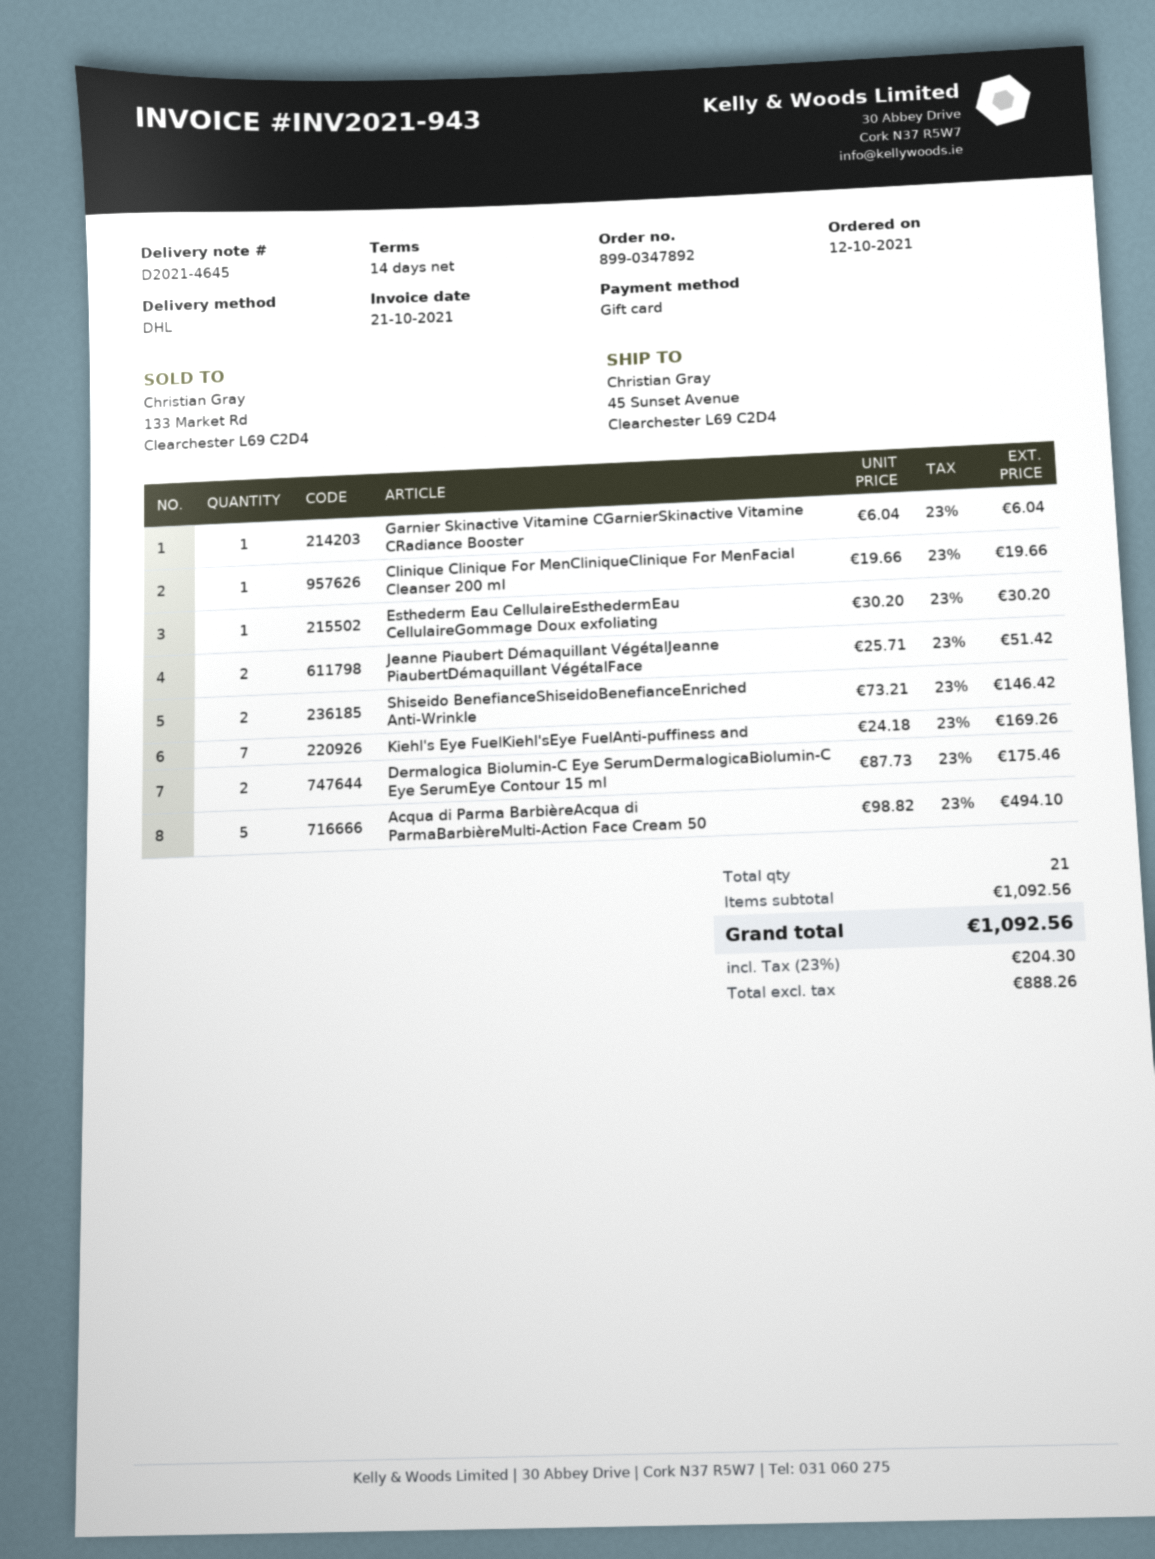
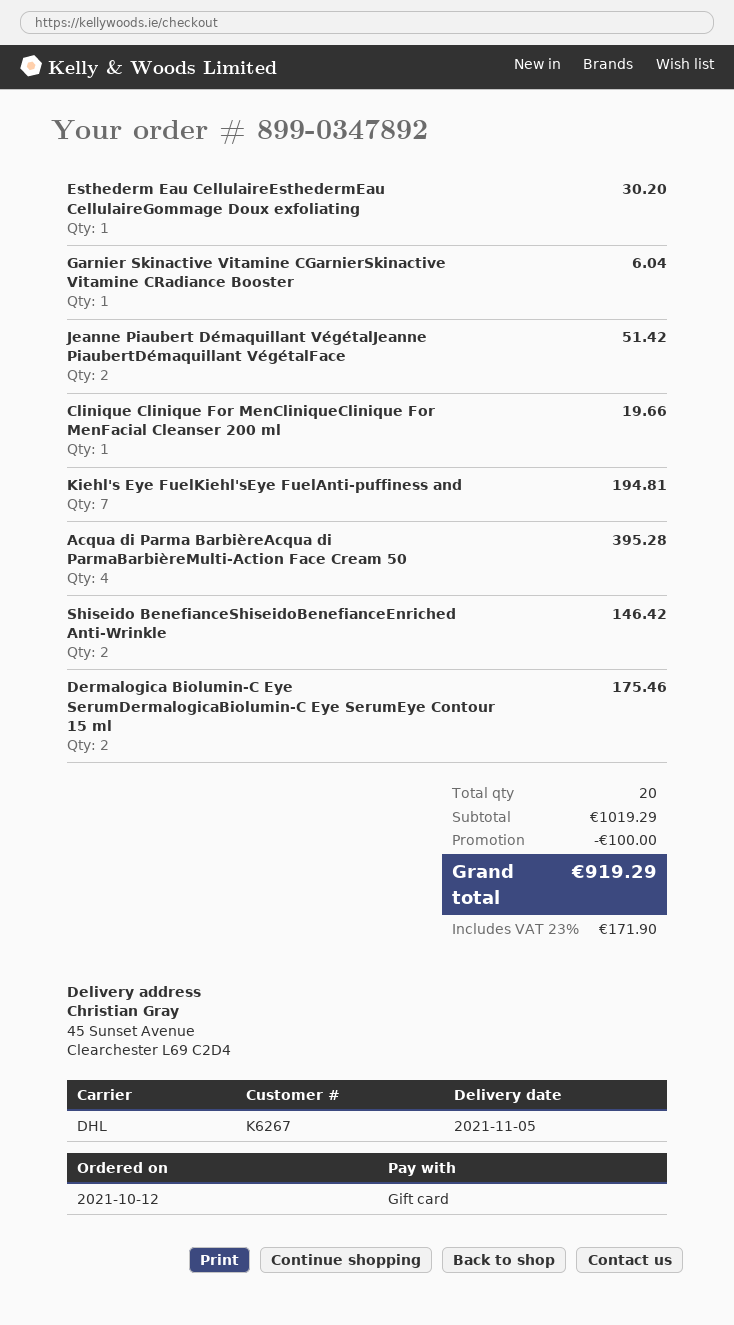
Kiehl's Eye FuelKiehl'sEye FuelAnti-puffiness and: 7 for 169.26 -> 7 for 194.81
Acqua di Parma BarbièreAcqua di ParmaBarbièreMulti-Action Face Cream 50: 5 for 494.10 -> 4 for 395.28
total quantity: 21 -> 20
subtotal: 1092.56 -> 1019.29
discount: none -> 100.00
tax: 23% = 204.30 -> 23% = 171.90
total: 1092.56 -> 919.29

